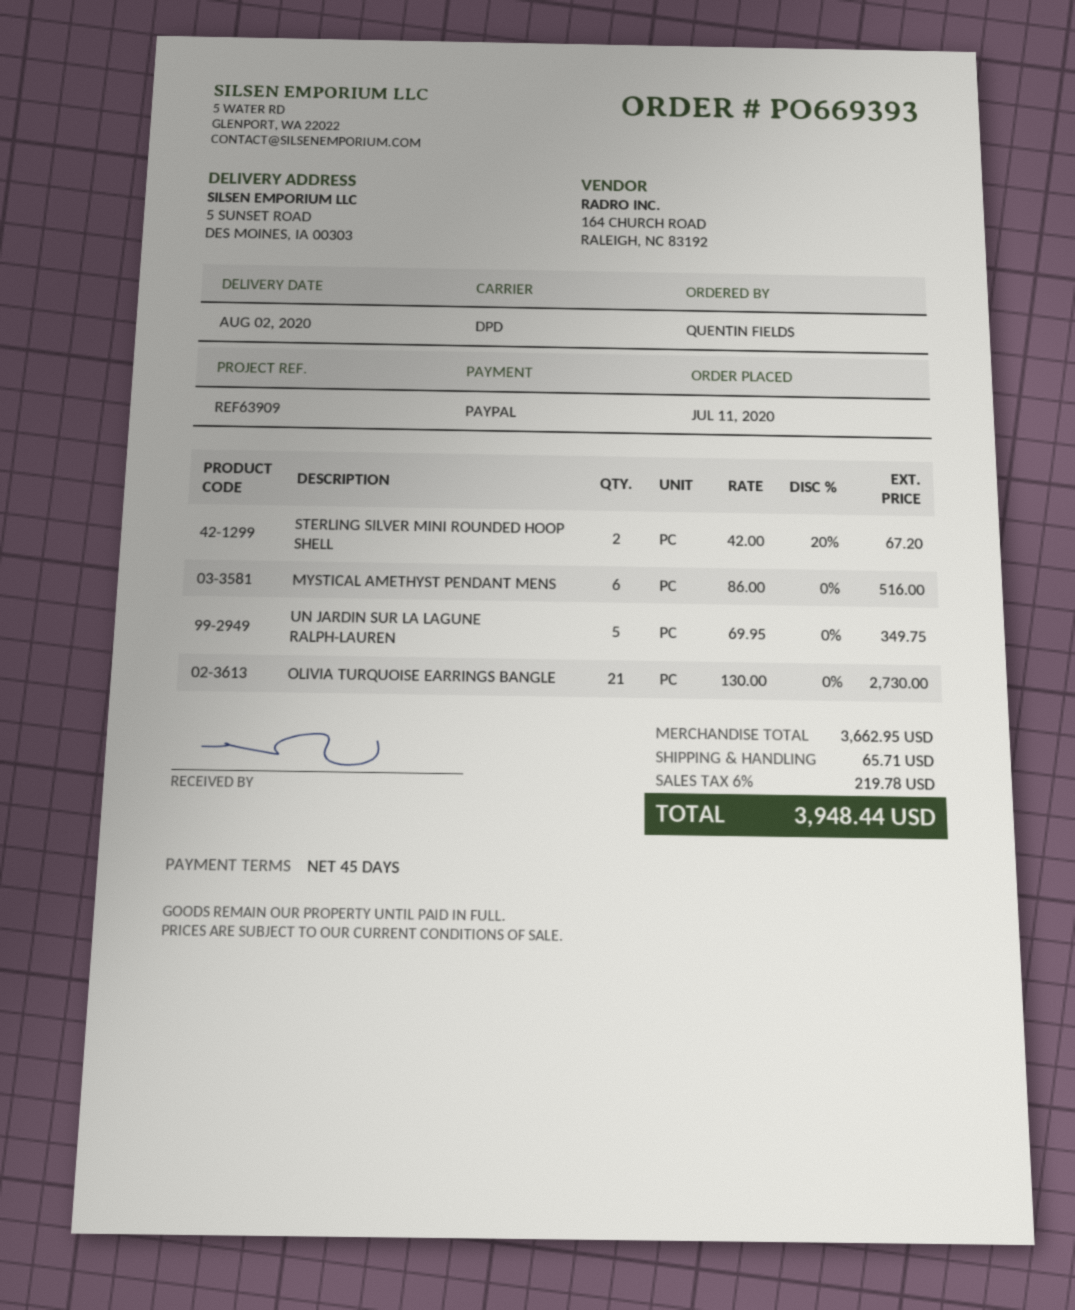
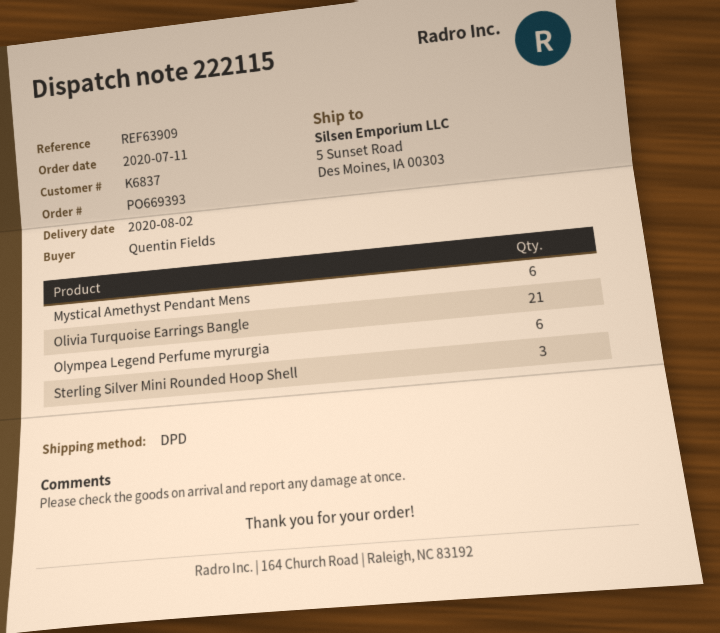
STERLING SILVER MINI ROUNDED HOOP SHELL: 2 -> 3
UN JARDIN SUR LA LAGUNE RALPH-LAUREN: 5 -> none
Olympea Legend Perfume myrurgia: none -> 6

